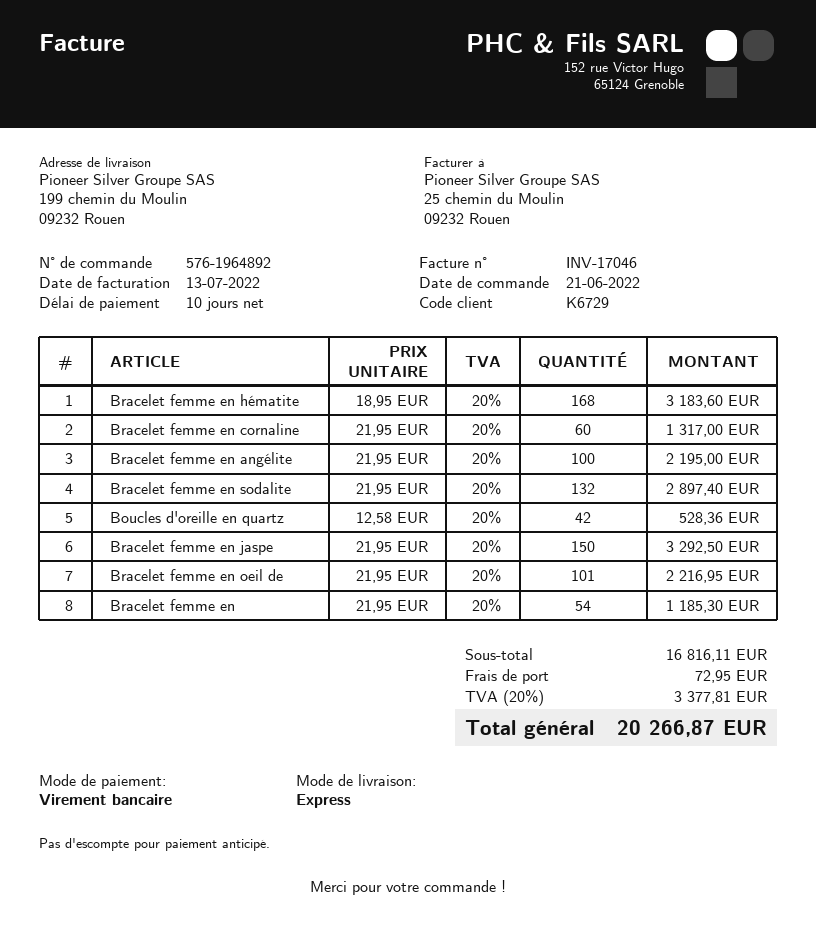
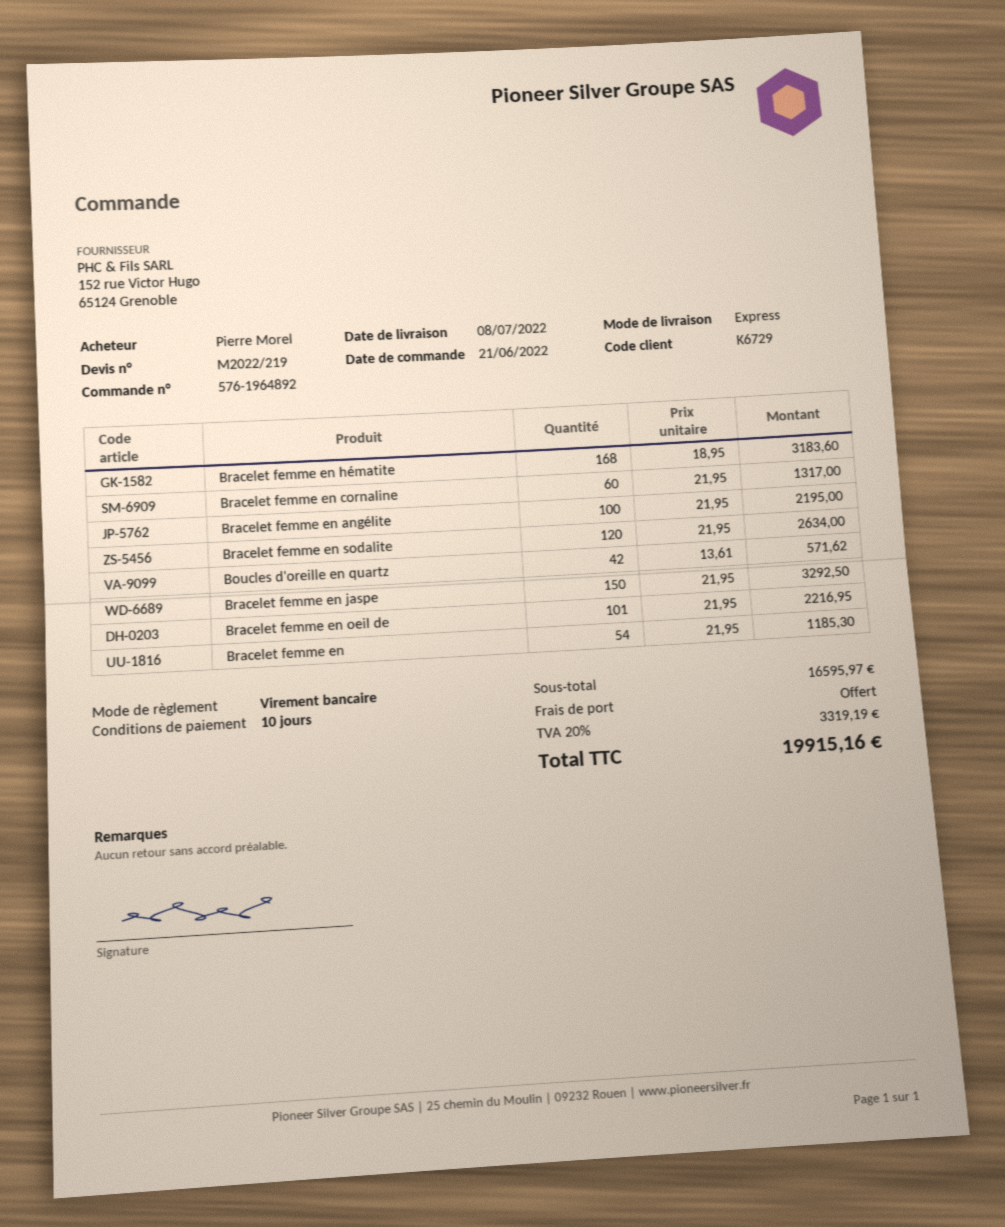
Bracelet femme en sodalite: 132 x 21.95 = 2897.40 -> 120 x 21.95 = 2634.00
Boucles d'oreille en quartz: 42 x 12.58 = 528.36 -> 42 x 13.61 = 571.62
subtotal: 16816.11 -> 16595.97
shipping: 72.95 -> 0.00
tax: 20% = 3377.81 -> 20% = 3319.19
total: 20266.87 -> 19915.16

